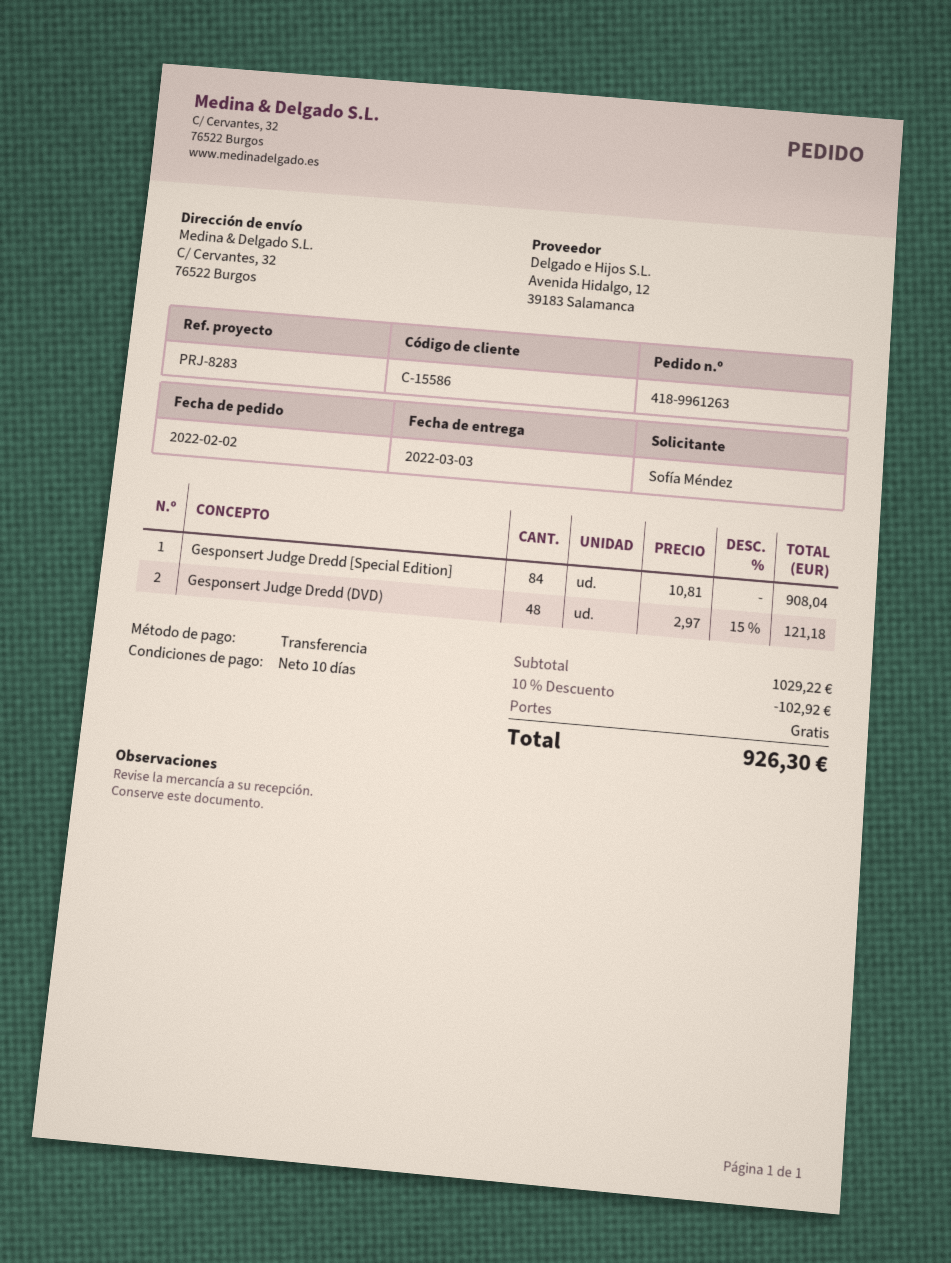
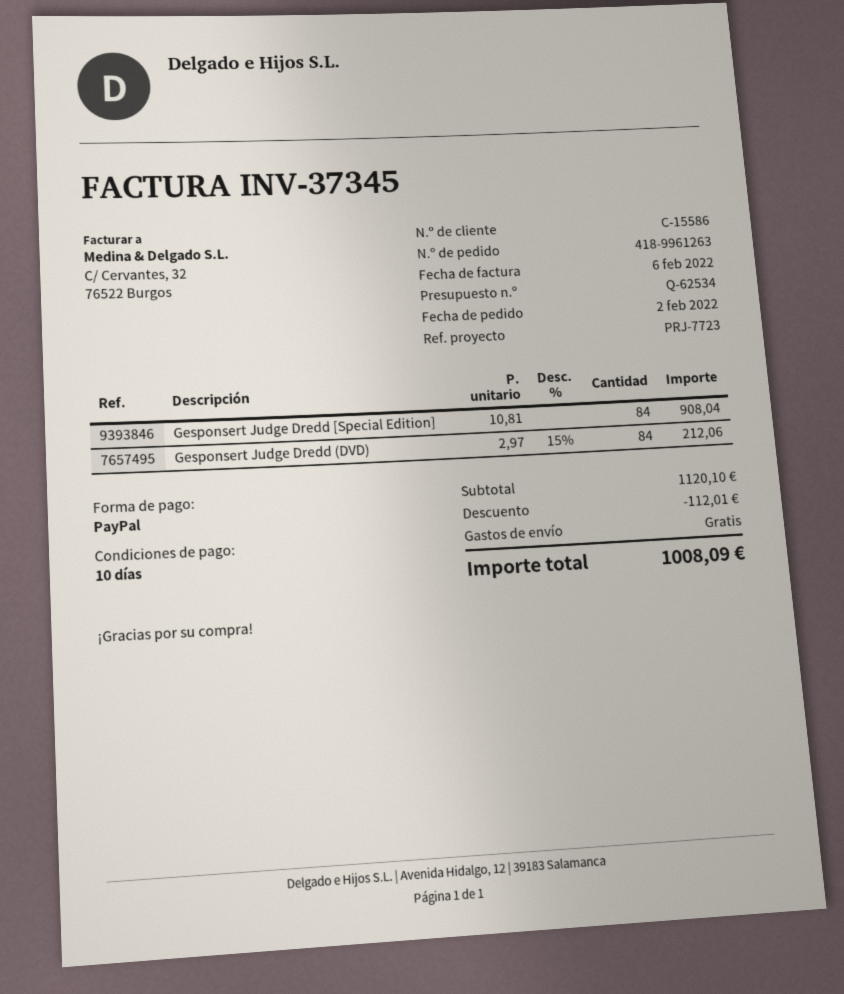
reference: PRJ-8283 -> PRJ-7723
payment method: bank transfer -> PayPal
Gesponsert Judge Dredd (DVD): 48 x 2.97 - 15% = 121.18 -> 84 x 2.97 - 15% = 212.06
subtotal: 1029.22 -> 1120.10
discount: 102.92 -> 112.01
total: 926.30 -> 1008.09

